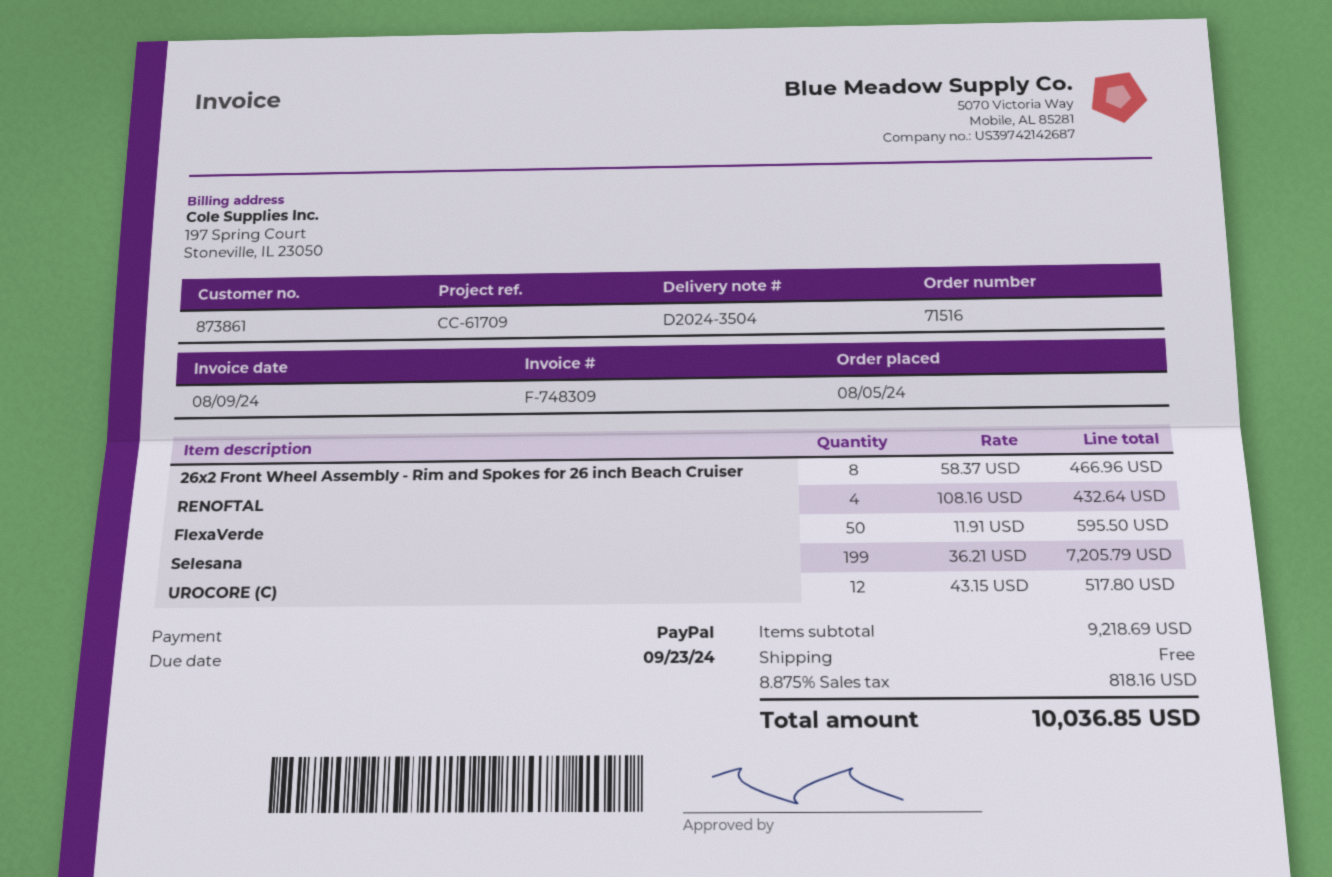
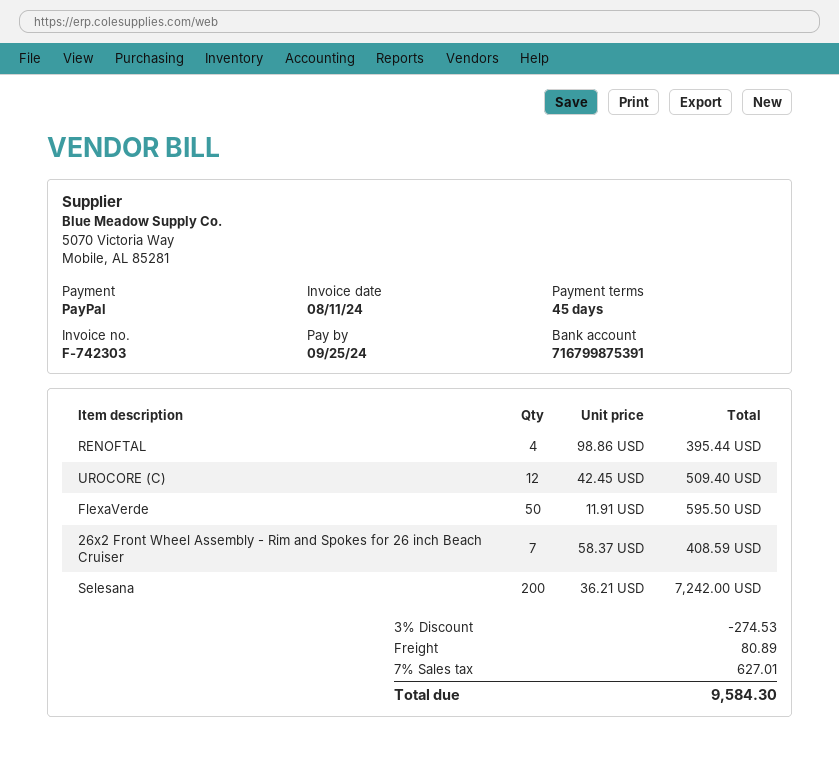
invoice number: F-748309 -> F-742303
invoice date: 2024-08-09 -> 2024-08-11
due date: 2024-09-23 -> 2024-09-25
26x2 Front Wheel Assembly - Rim and Spokes for 26 inch Beach Cruiser: 8 x 58.37 = 466.96 -> 7 x 58.37 = 408.59
RENOFTAL: 4 x 108.16 = 432.64 -> 4 x 98.86 = 395.44
Selesana: 199 x 36.21 = 7205.79 -> 200 x 36.21 = 7242.00
UROCORE (C): 12 x 43.15 = 517.80 -> 12 x 42.45 = 509.40
discount: none -> 3% = 274.53
shipping: 0.00 -> 80.89
tax: 8.875% = 818.16 -> 7% = 627.01
total: 10036.85 -> 9584.30

